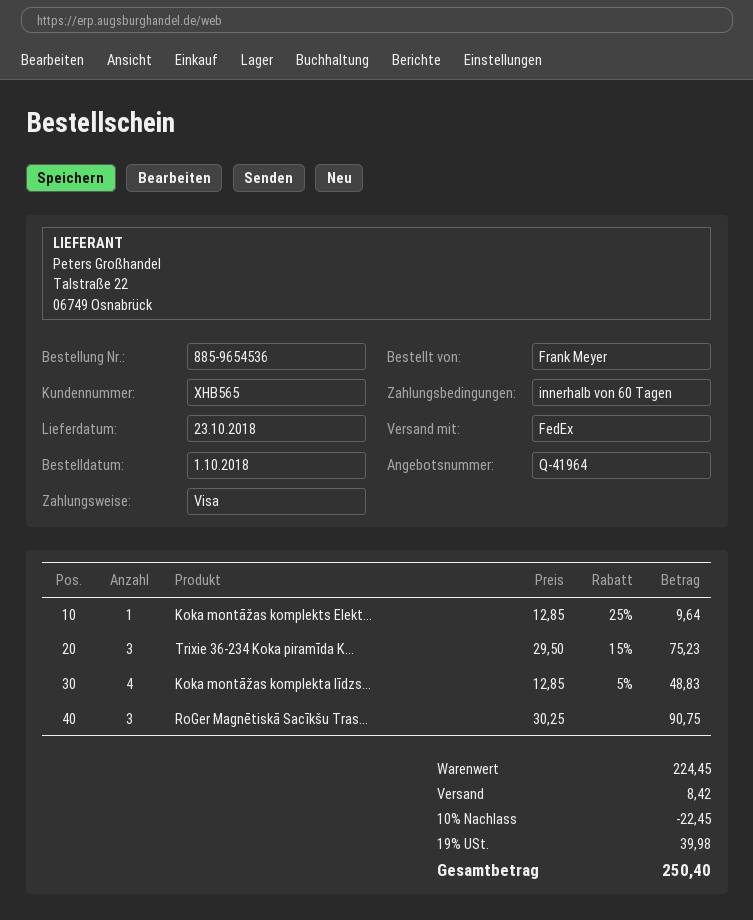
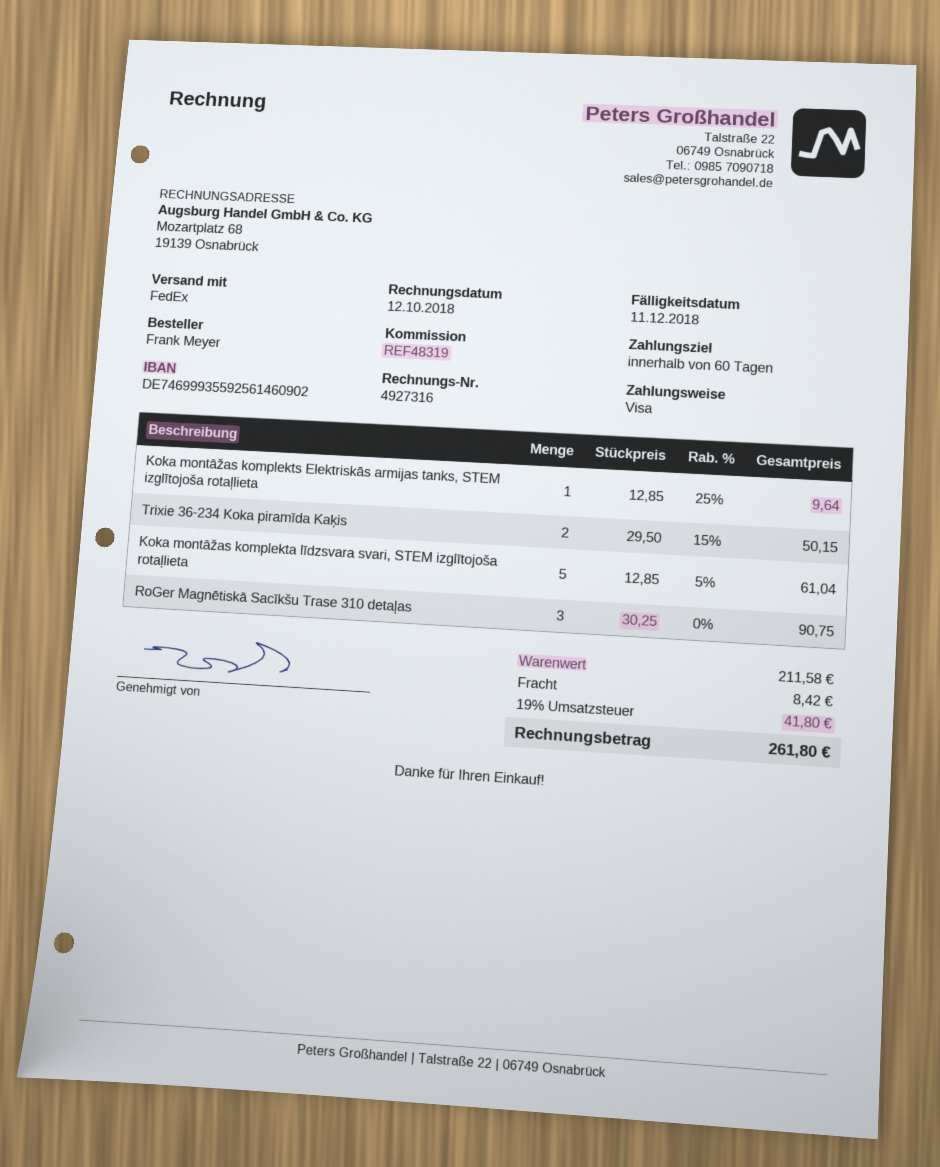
Trixie 36-234 Koka piramīda K...: 3 x 29.50 - 15% = 75.23 -> 2 x 29.50 - 15% = 50.15
Koka montāžas komplekta līdzs...: 4 x 12.85 - 5% = 48.83 -> 5 x 12.85 - 5% = 61.04
subtotal: 224.45 -> 211.58
discount: 10% = 22.45 -> none
tax: 19% = 39.98 -> 19% = 41.80
total: 250.40 -> 261.80

